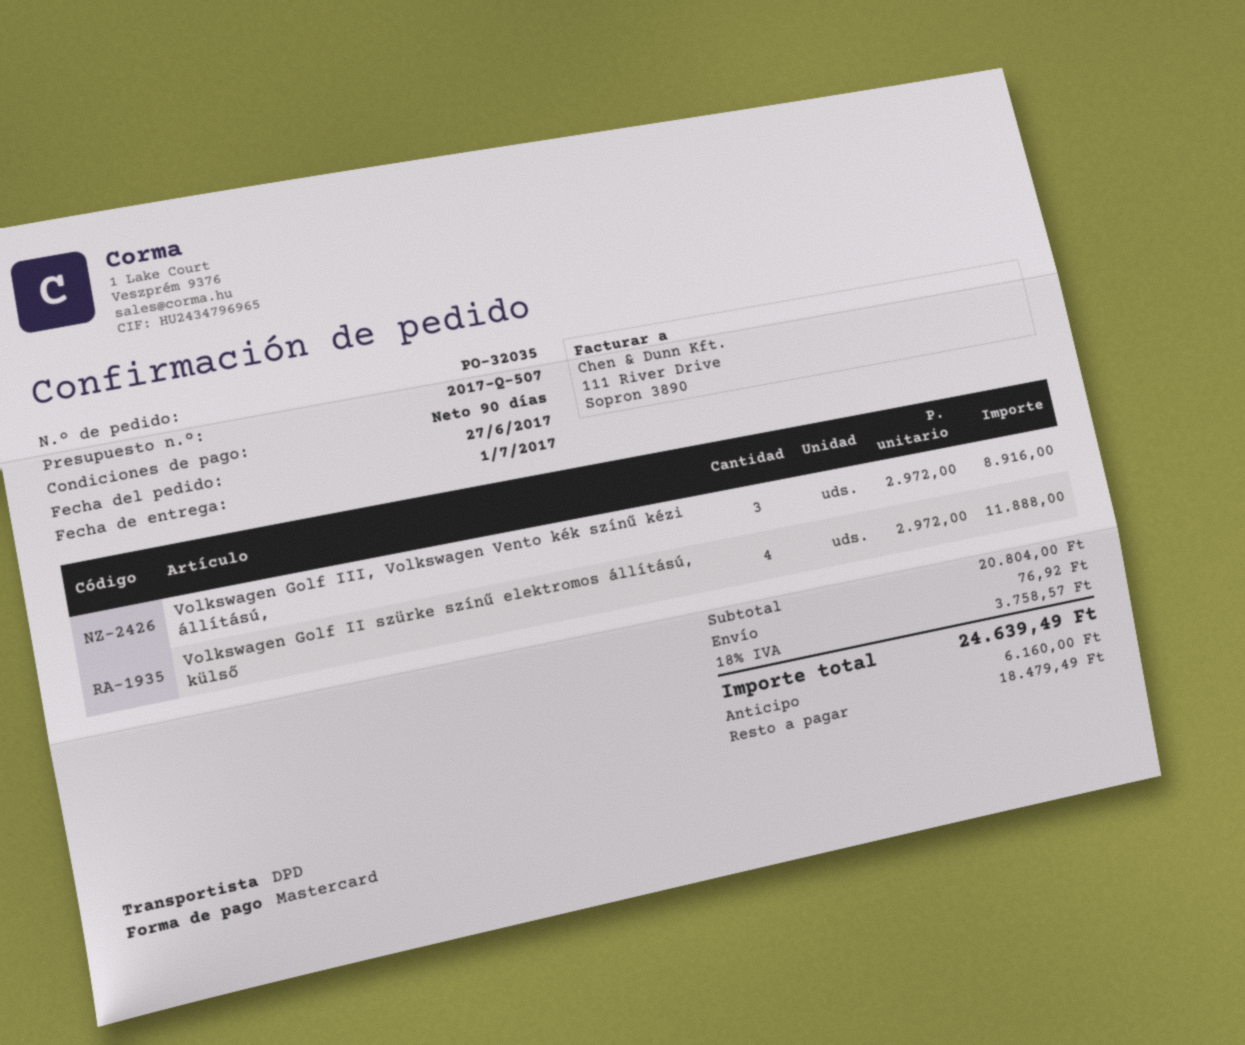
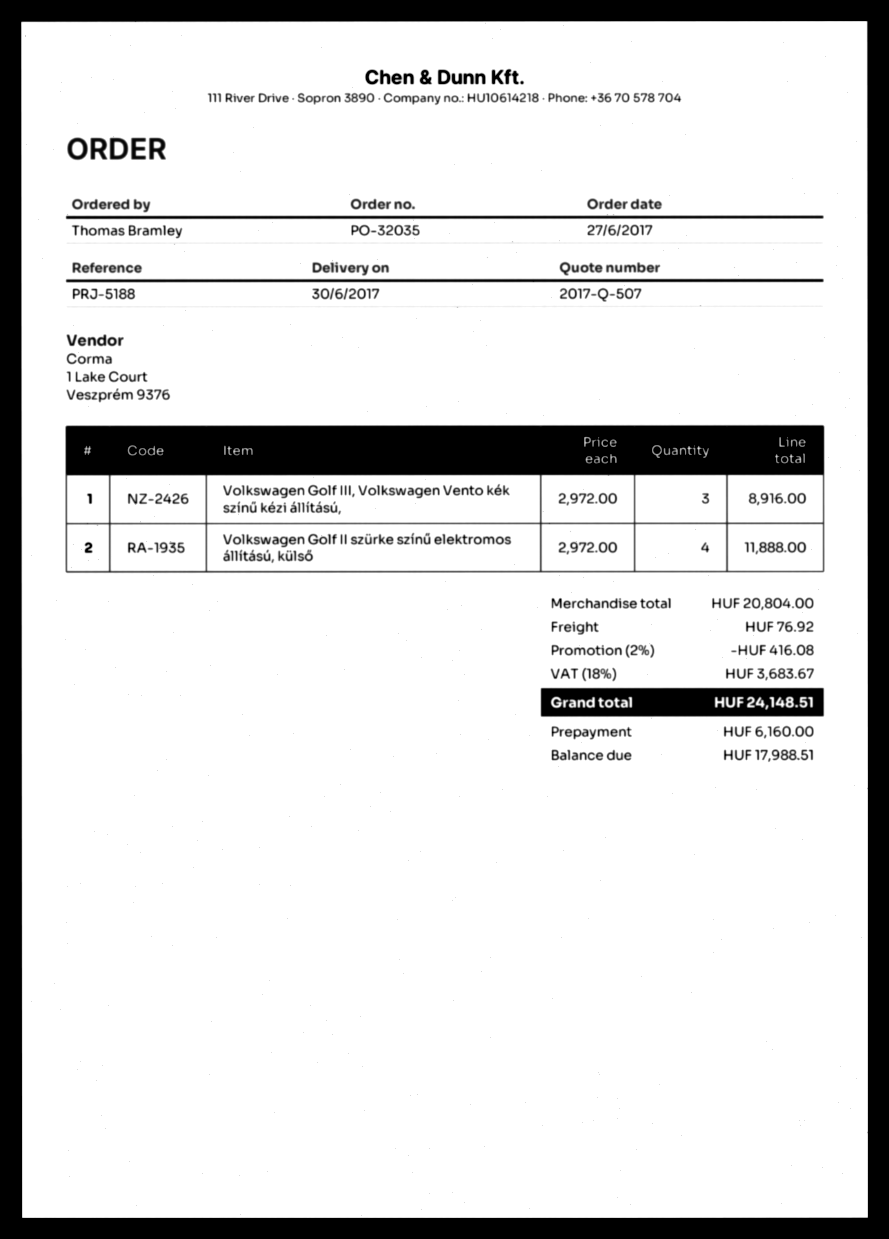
delivery date: 2017-07-01 -> 2017-06-30
discount: none -> 2% = 416.08
tax: 18% = 3758.57 -> 18% = 3683.67
total: 24639.49 -> 24148.51
balance: 18479.49 -> 17988.51

